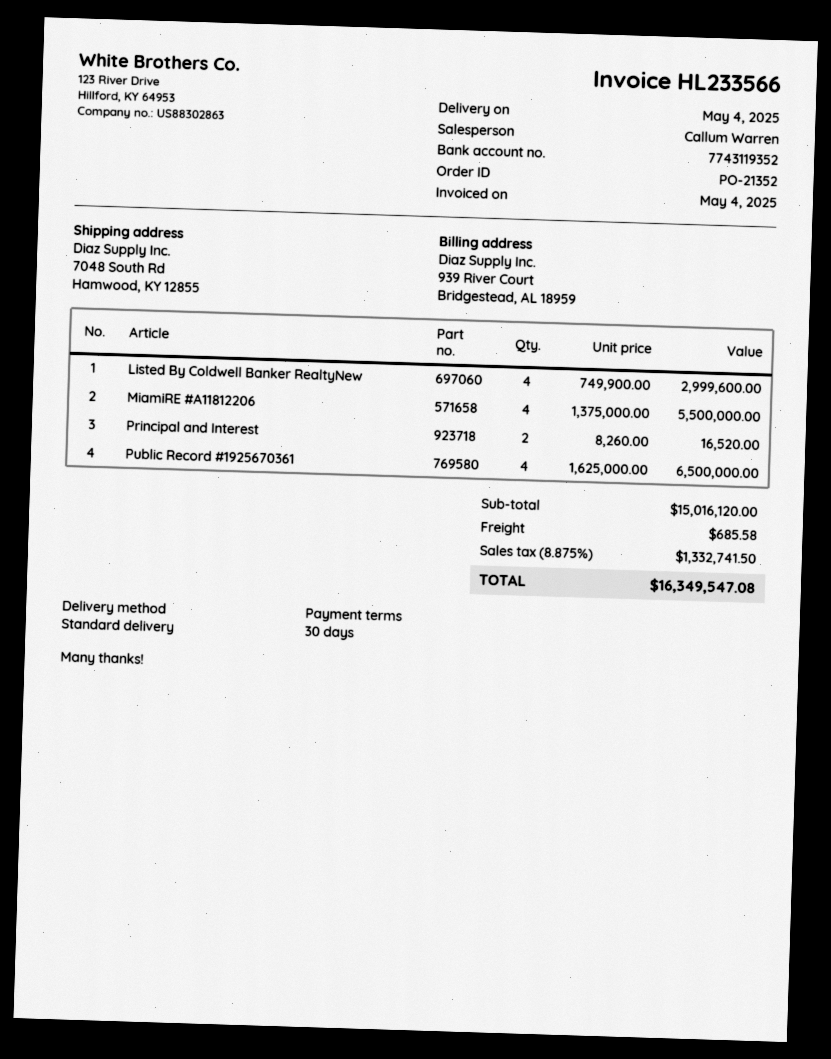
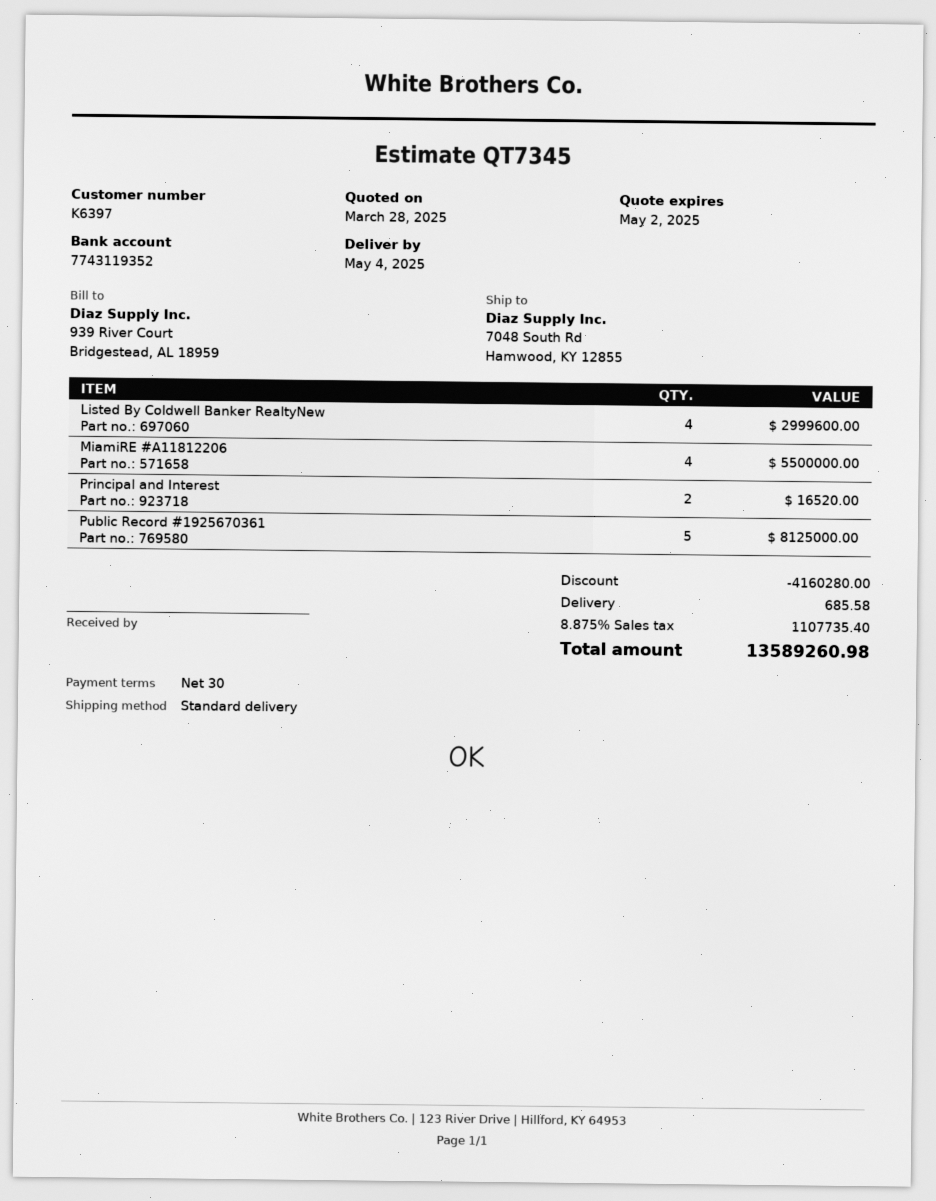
Public Record #1925670361: 4 for 6500000.00 -> 5 for 8125000.00
discount: none -> 4160280.00
tax: 8.875% = 1332741.50 -> 8.875% = 1107735.40
total: 16349547.08 -> 13589260.98

